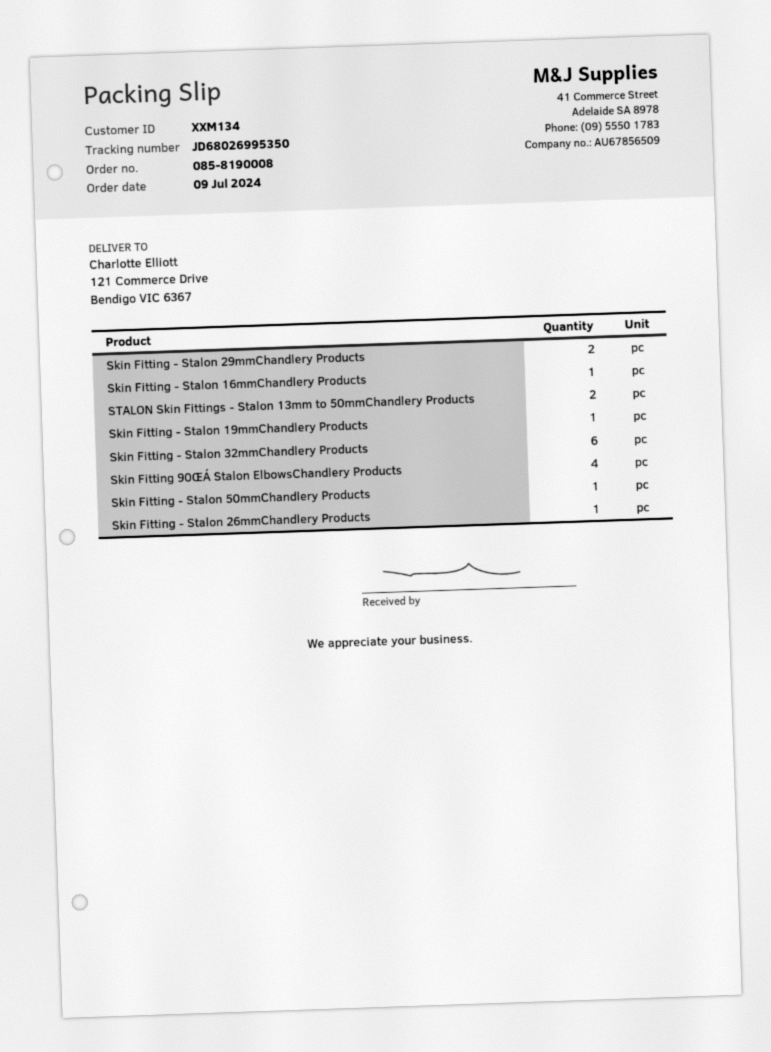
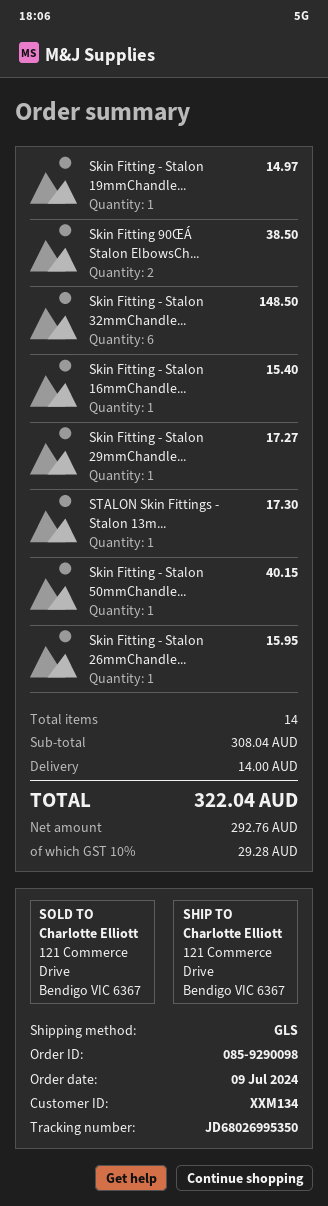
order number: 085-8190008 -> 085-9290098
Skin Fitting - Stalon 29mmChandlery Products: 2 -> 1
STALON Skin Fittings - Stalon 13mm to 50mmChandlery Products: 2 -> 1
Skin Fitting 90ŒÁ Stalon ElbowsChandlery Products: 4 -> 2

